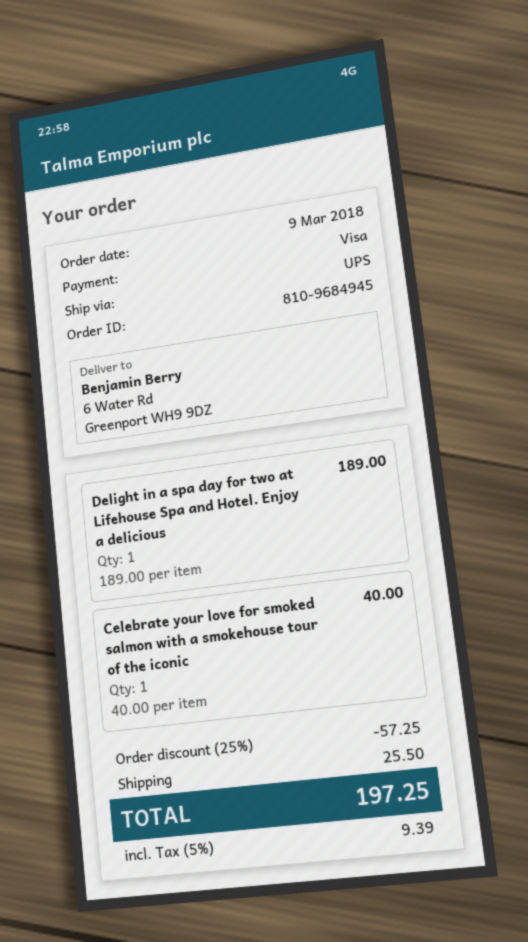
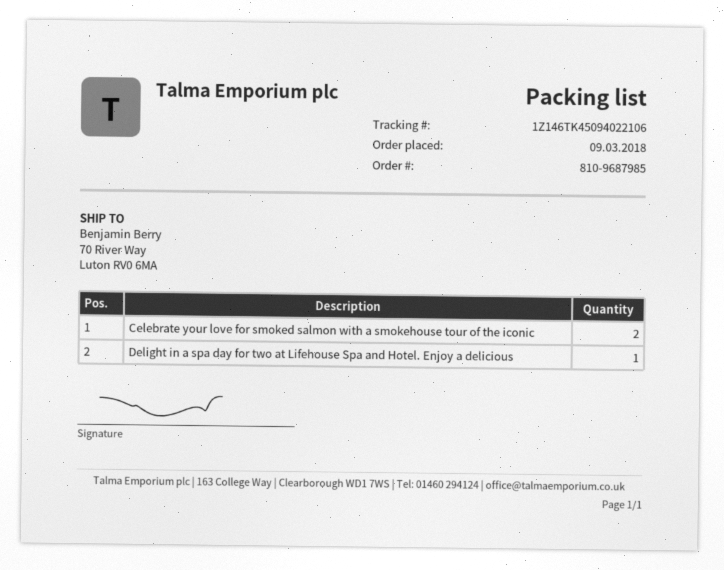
order number: 810-9684945 -> 810-9687985
ship to: 6 Water Rd, Greenport WH9 9DZ -> 70 River Way, Luton RV0 6MA
Celebrate your love for smoked salmon with a smokehouse tour of the iconic: 1 -> 2

